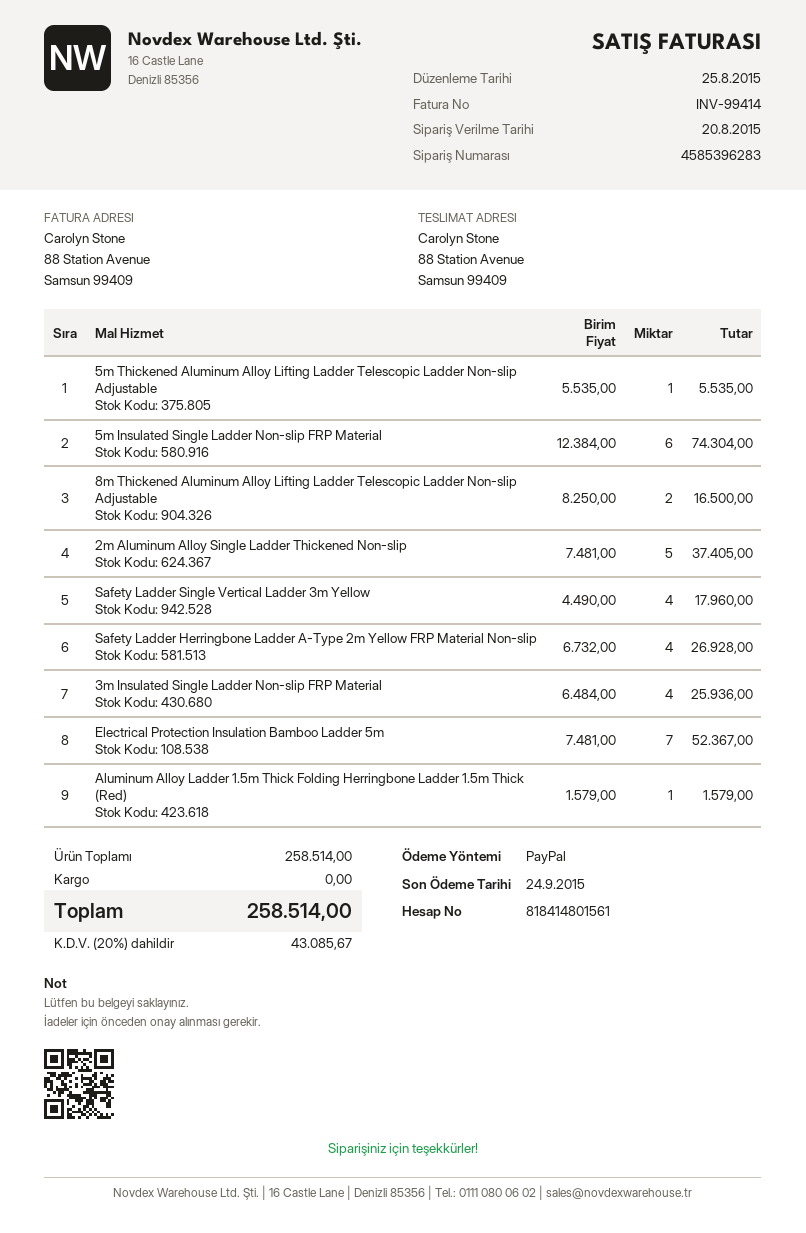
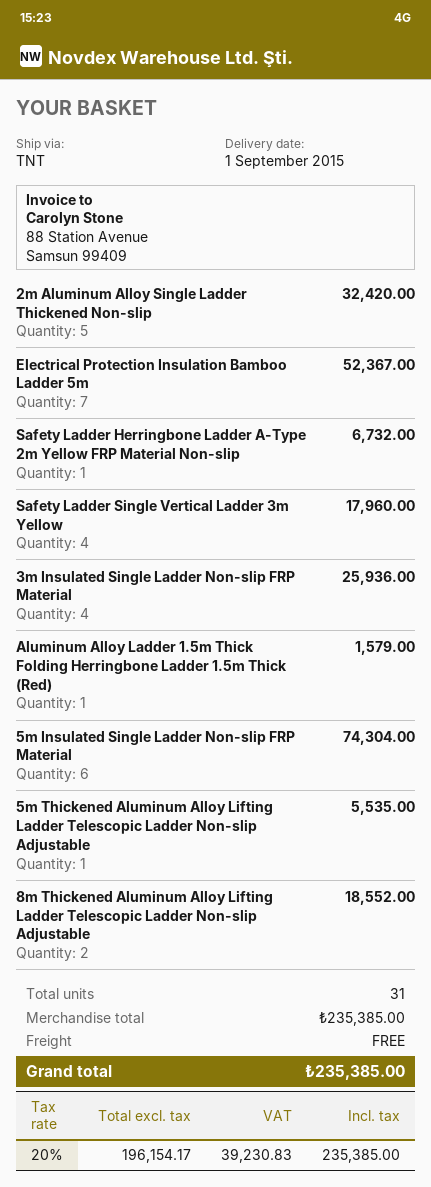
8m Thickened Aluminum Alloy Lifting Ladder Telescopic Ladder Non-slip Adjustable: 2 for 16500.00 -> 2 for 18552.00
2m Aluminum Alloy Single Ladder Thickened Non-slip: 5 for 37405.00 -> 5 for 32420.00
Safety Ladder Herringbone Ladder A-Type 2m Yellow FRP Material Non-slip: 4 for 26928.00 -> 1 for 6732.00
subtotal: 258514.00 -> 235385.00
tax: 20% = 43085.67 -> 20% = 39230.83
total: 258514.00 -> 235385.00

